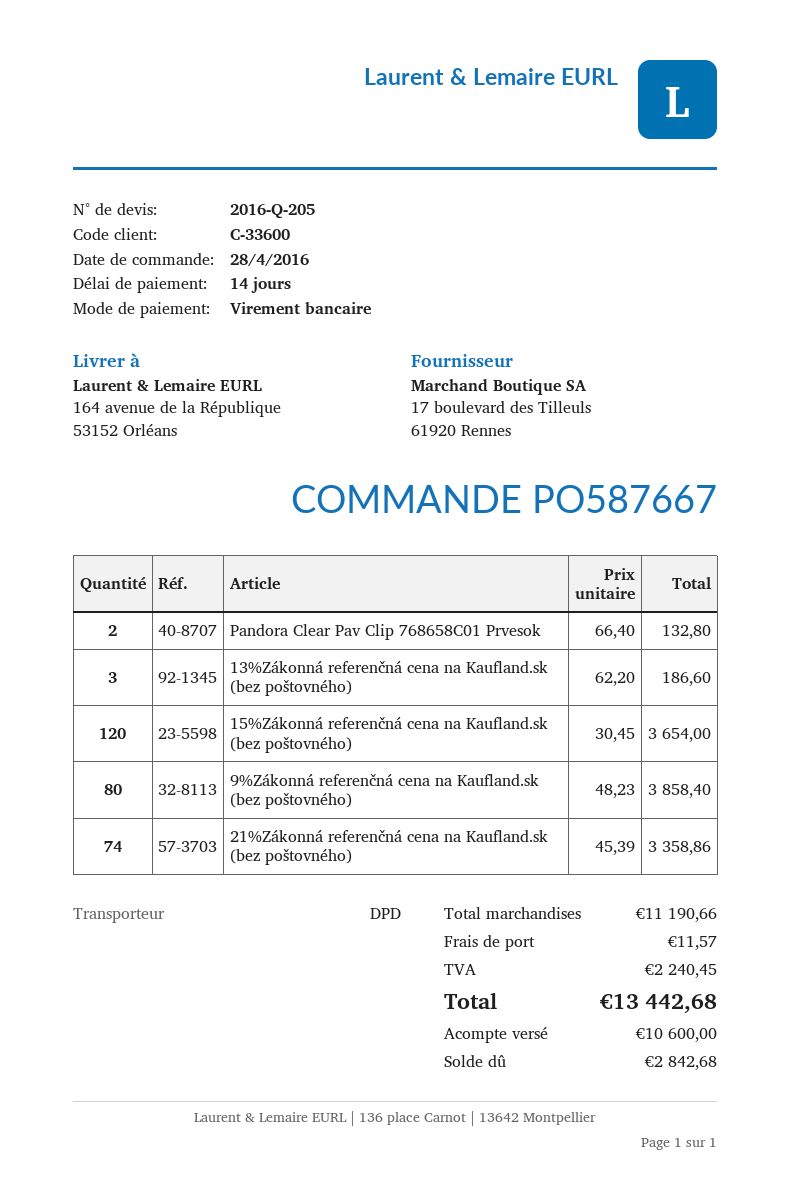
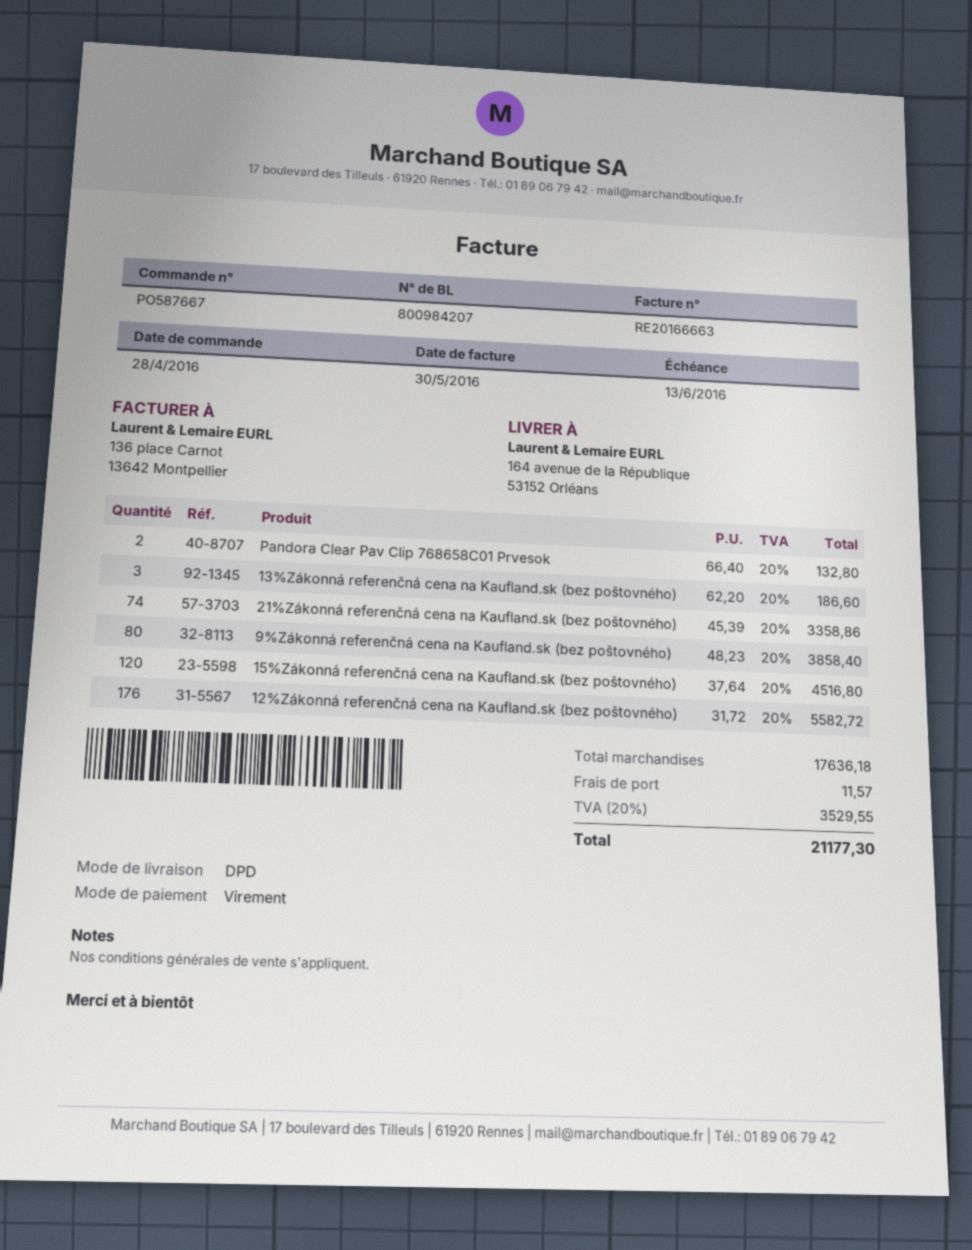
15%Zákonná referenčná cena na Kaufland.sk (bez poštovného): 120 x 30.45 = 3654.00 -> 120 x 37.64 = 4516.80
12%Zákonná referenčná cena na Kaufland.sk (bez poštovného): none -> 176 x 31.72 = 5582.72
subtotal: 11190.66 -> 17636.18
tax: 2240.45 -> 3529.55
total: 13442.68 -> 21177.30

